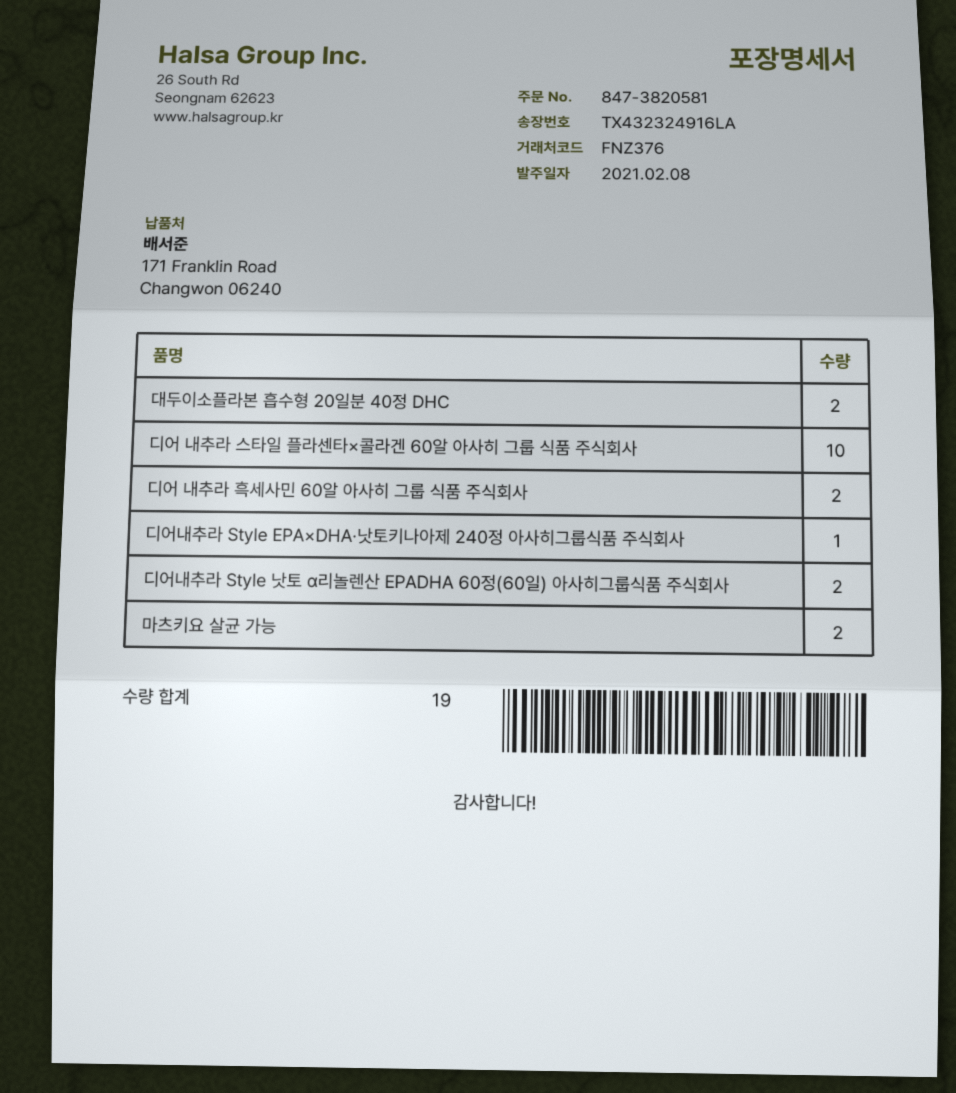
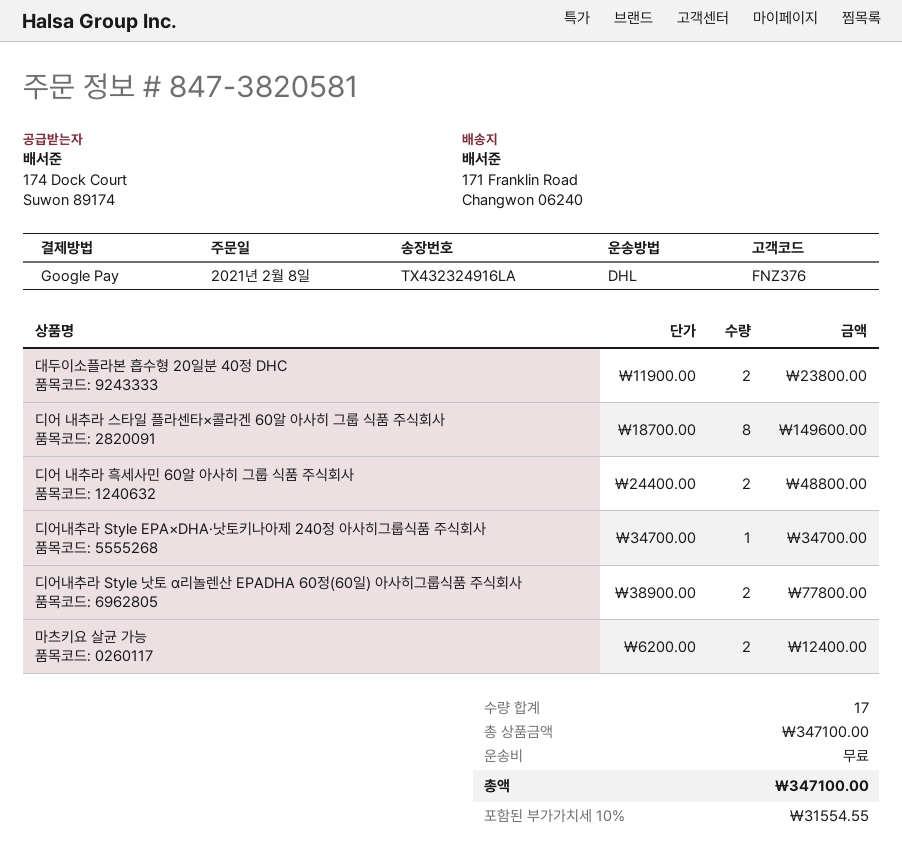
디어 내추라 스타일 플라센타×콜라겐 60알 아사히 그룹 식품 주식회사: 10 -> 8
total quantity: 19 -> 17

